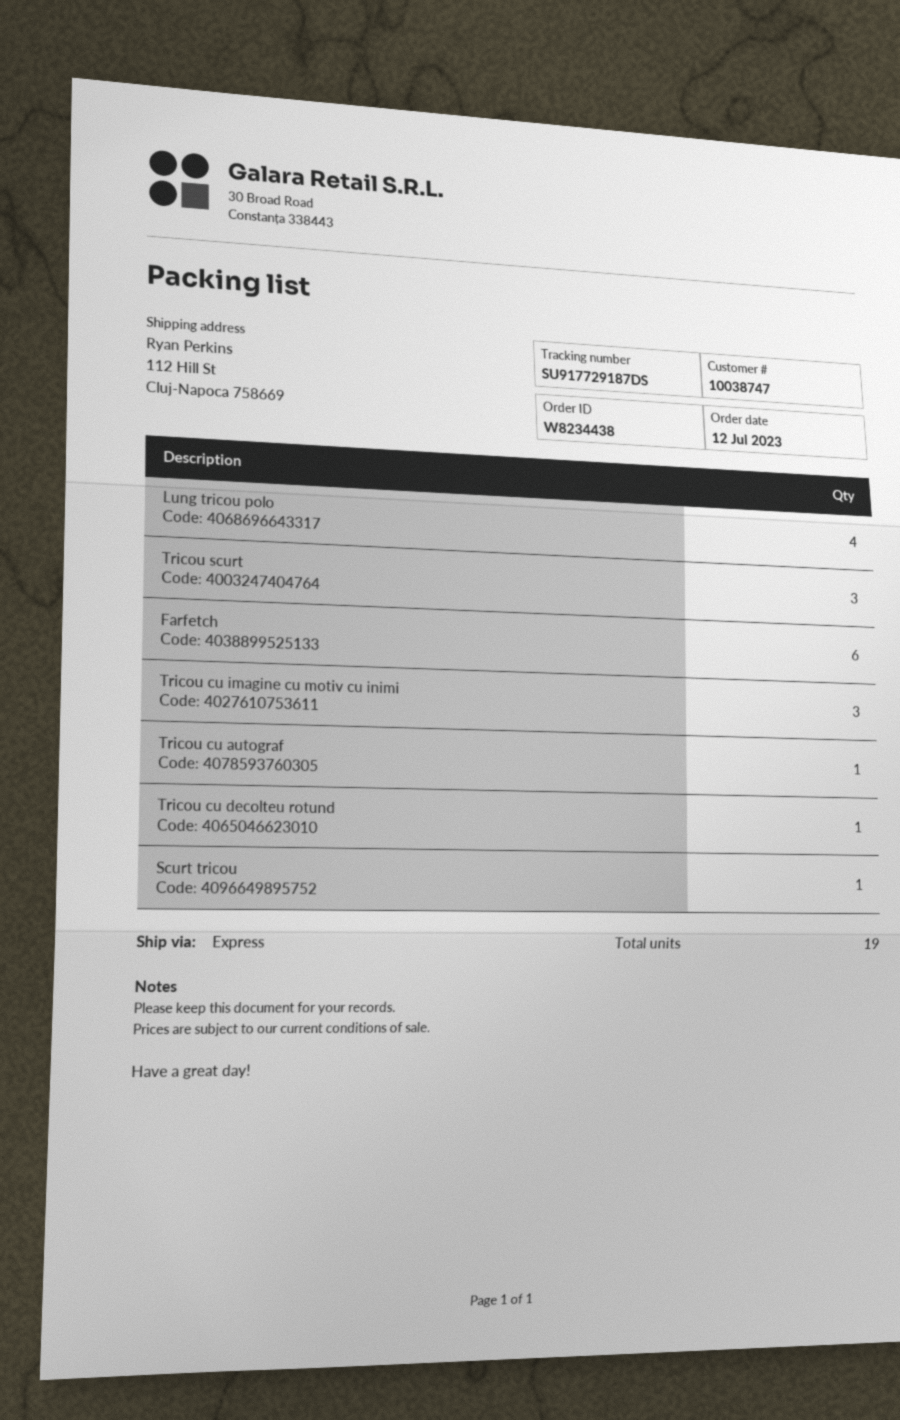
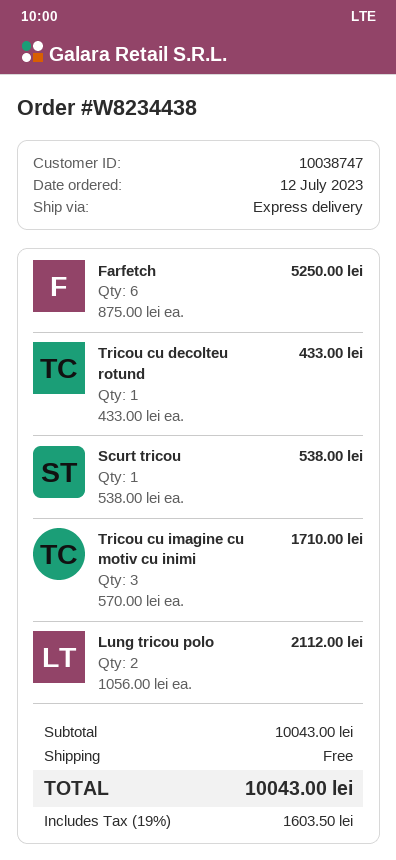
Lung tricou polo: 4 -> 2
Tricou scurt: 3 -> none
Tricou cu autograf: 1 -> none

